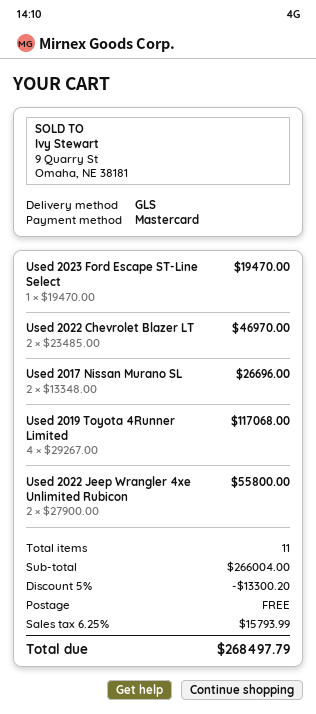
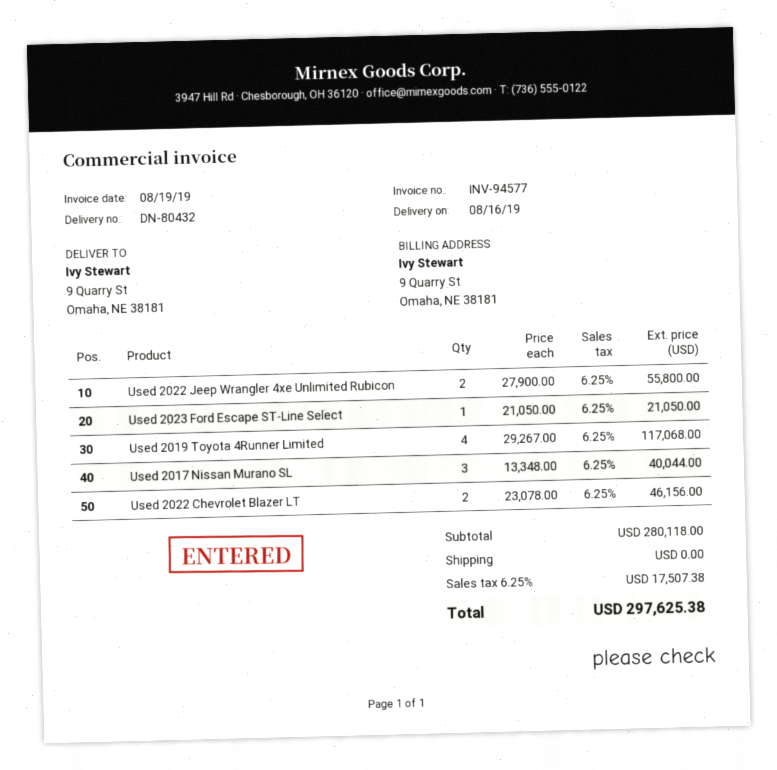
Used 2023 Ford Escape ST-Line Select: 1 x 19470.00 = 19470.00 -> 1 x 21050.00 = 21050.00
Used 2022 Chevrolet Blazer LT: 2 x 23485.00 = 46970.00 -> 2 x 23078.00 = 46156.00
Used 2017 Nissan Murano SL: 2 x 13348.00 = 26696.00 -> 3 x 13348.00 = 40044.00
subtotal: 266004.00 -> 280118.00
discount: 5% = 13300.20 -> none
tax: 6.25% = 15793.99 -> 6.25% = 17507.38
total: 268497.79 -> 297625.38

